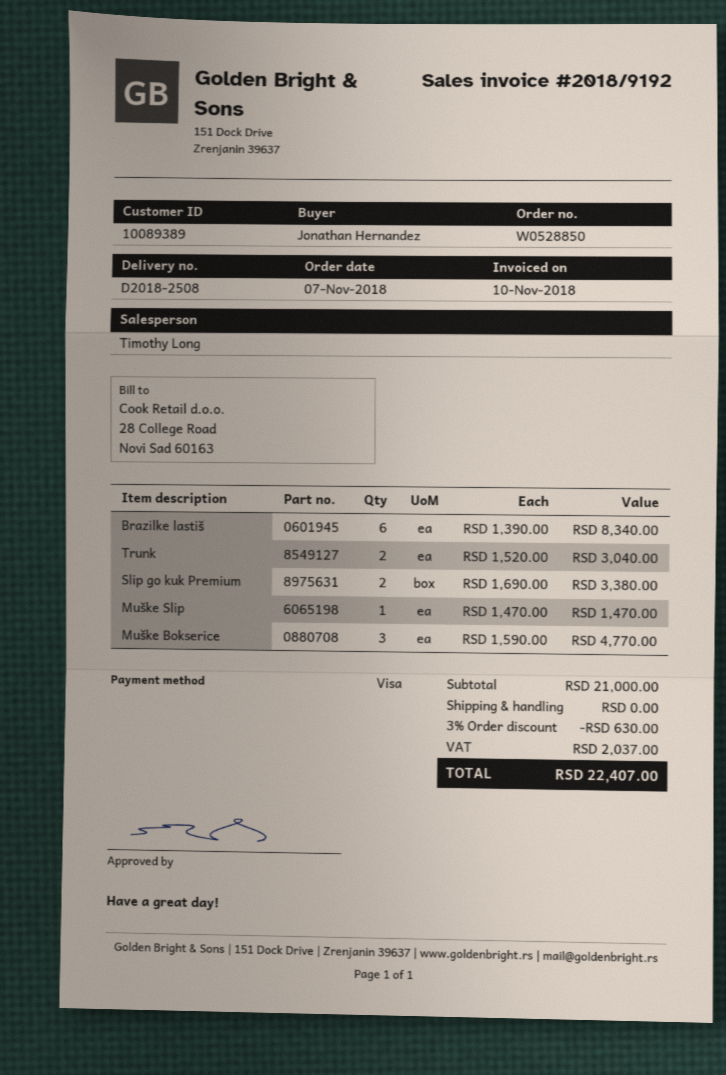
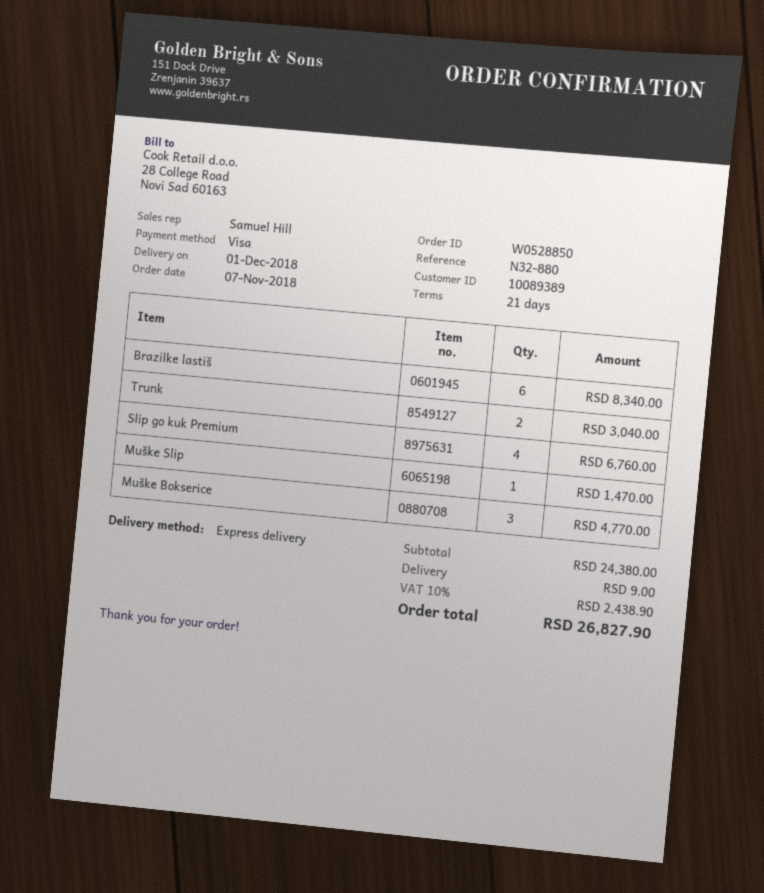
sales rep: Timothy Long -> Samuel Hill
Slip go kuk Premium: 2 for 3380.00 -> 4 for 6760.00
subtotal: 21000.00 -> 24380.00
discount: 3% = 630.00 -> none
shipping: 0.00 -> 9.00
tax: 2037.00 -> 2438.90
total: 22407.00 -> 26827.90

